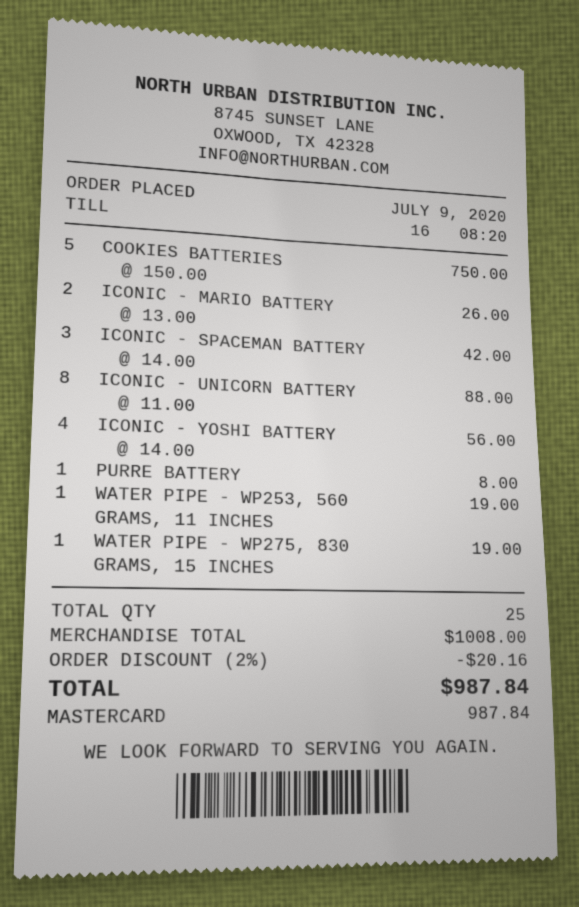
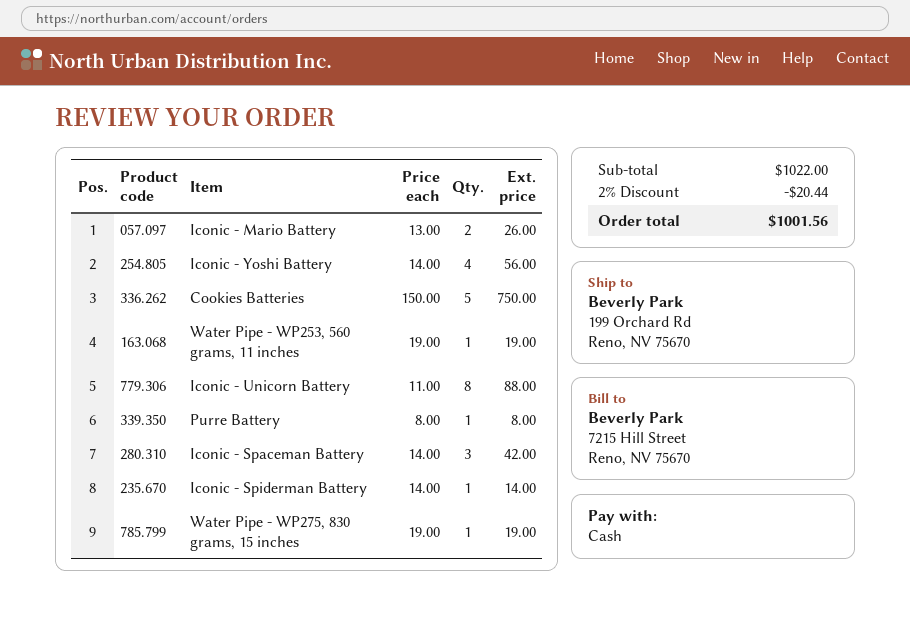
payment method: Mastercard -> cash
Iconic - Spiderman Battery: none -> 1 x 14.00 = 14.00
subtotal: 1008.00 -> 1022.00
discount: 2% = 20.16 -> 2% = 20.44
total: 987.84 -> 1001.56

